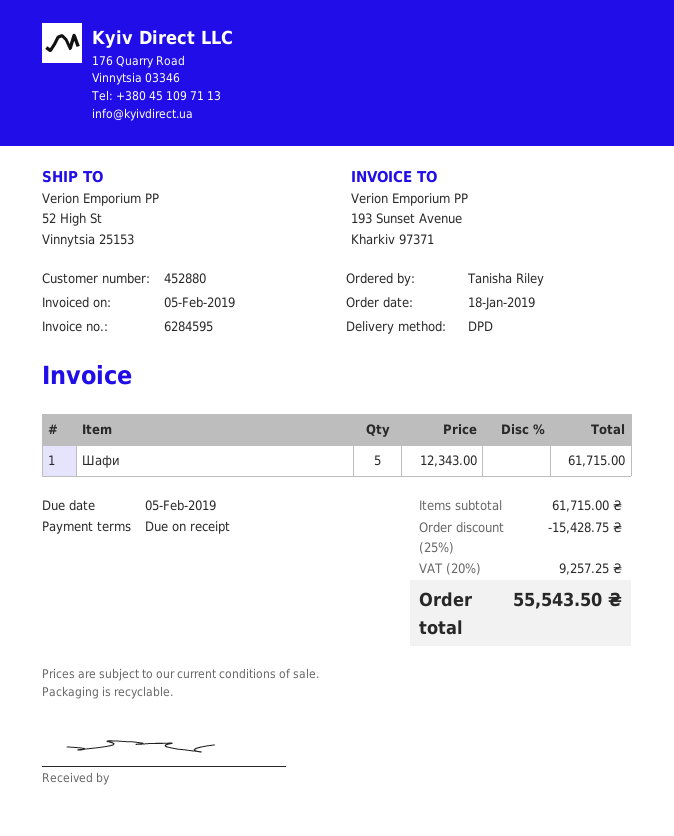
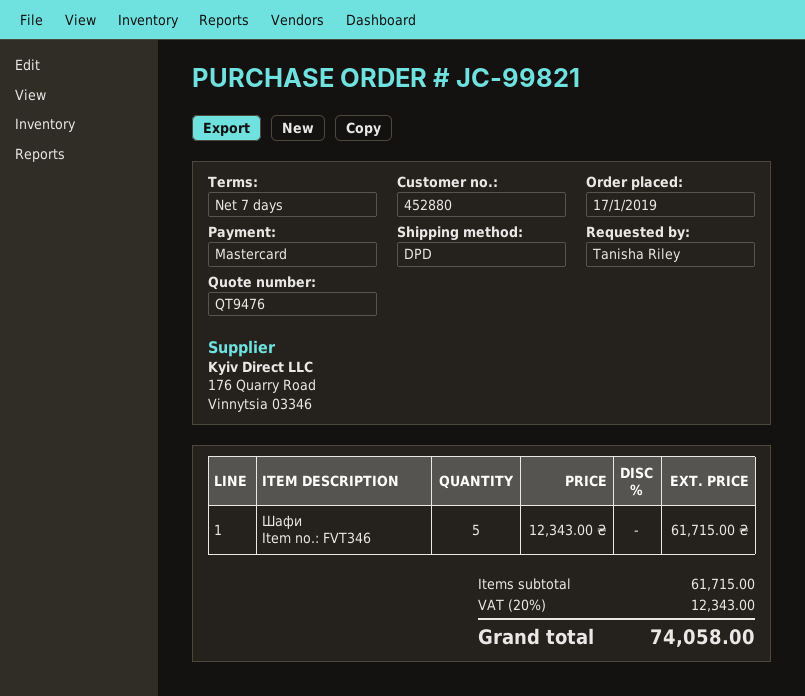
order date: 2019-01-18 -> 2019-01-17
payment terms: on receipt -> 7 days
discount: 25% = 15428.75 -> none
tax: 20% = 9257.25 -> 20% = 12343.00
total: 55543.50 -> 74058.00

